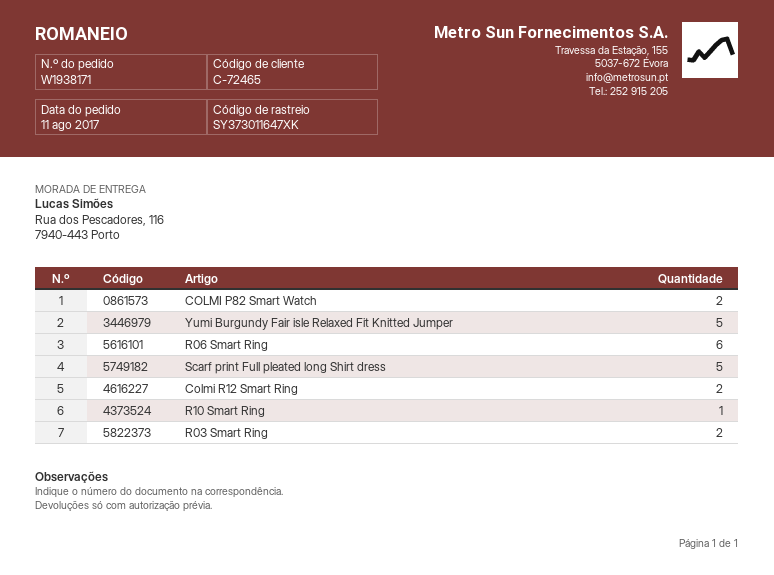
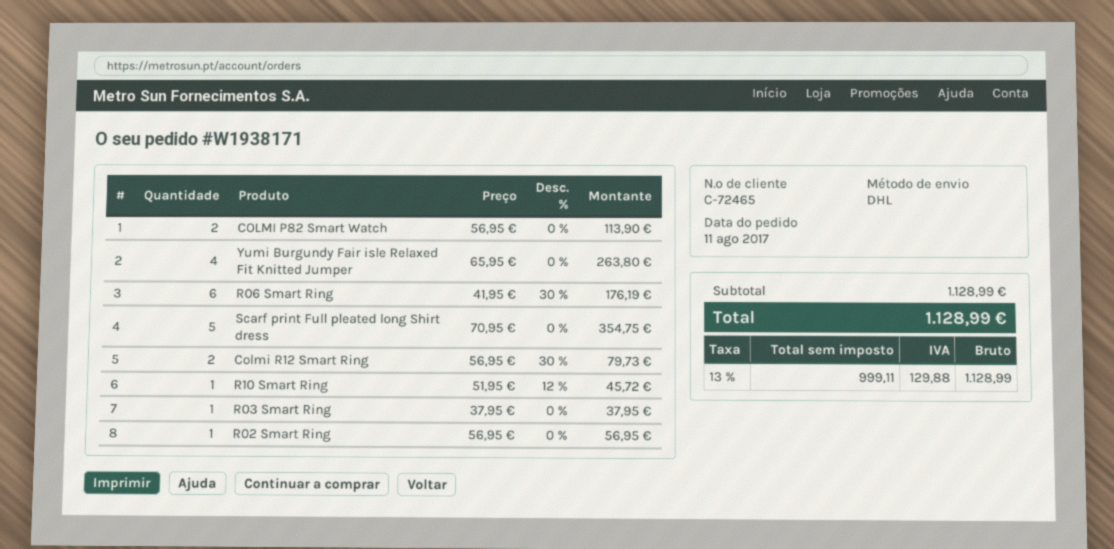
Yumi Burgundy Fair isle Relaxed Fit Knitted Jumper: 5 -> 4
R03 Smart Ring: 2 -> 1
R02 Smart Ring: none -> 1

